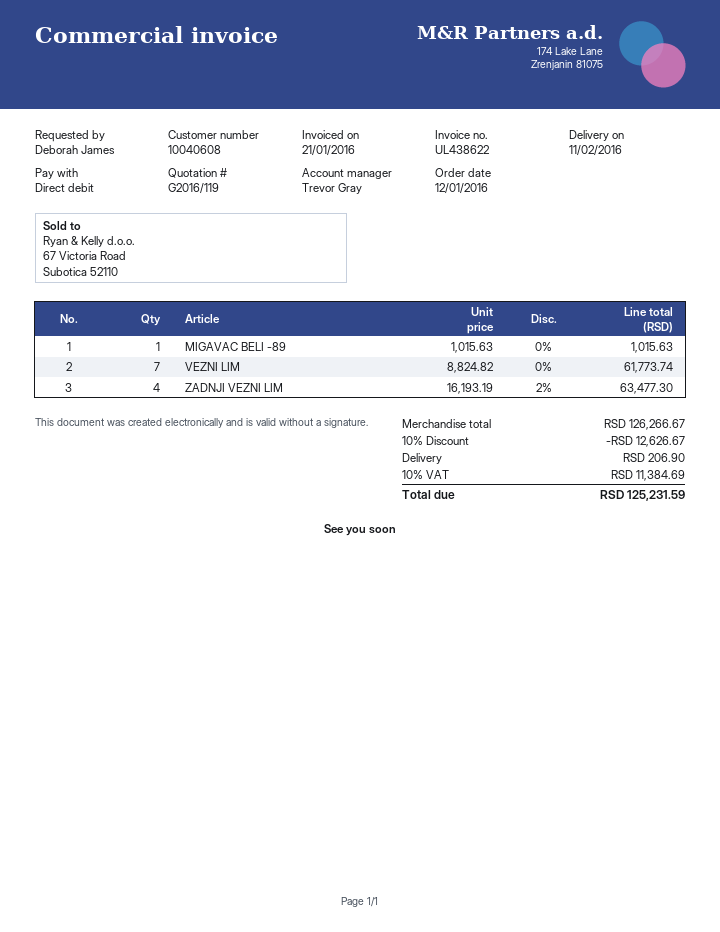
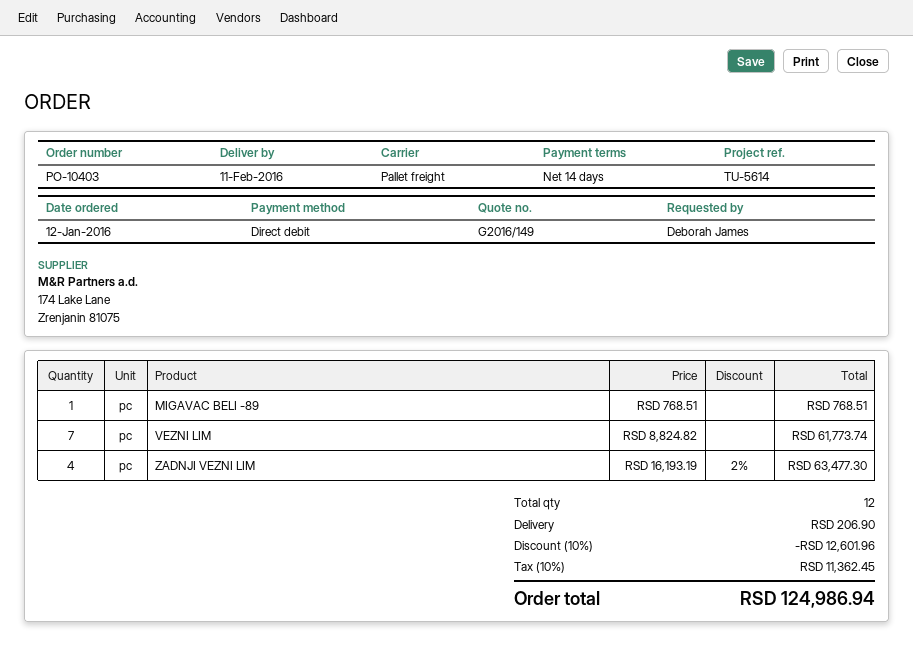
quote number: G2016/119 -> G2016/149
MIGAVAC BELI -89: 1 x 1015.63 = 1015.63 -> 1 x 768.51 = 768.51
discount: 10% = 12626.67 -> 10% = 12601.96
tax: 10% = 11384.69 -> 10% = 11362.45
total: 125231.59 -> 124986.94

